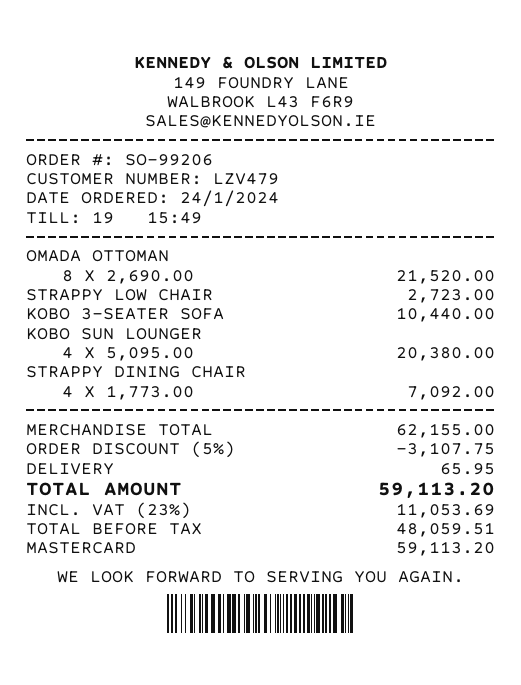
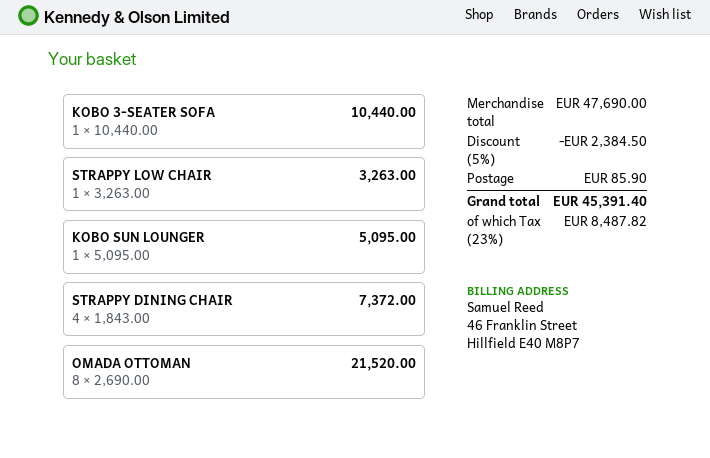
STRAPPY LOW CHAIR: 1 x 2723.00 = 2723.00 -> 1 x 3263.00 = 3263.00
KOBO SUN LOUNGER: 4 x 5095.00 = 20380.00 -> 1 x 5095.00 = 5095.00
STRAPPY DINING CHAIR: 4 x 1773.00 = 7092.00 -> 4 x 1843.00 = 7372.00
subtotal: 62155.00 -> 47690.00
discount: 5% = 3107.75 -> 5% = 2384.50
shipping: 65.95 -> 85.90
tax: 23% = 11053.69 -> 23% = 8487.82
total: 59113.20 -> 45391.40

